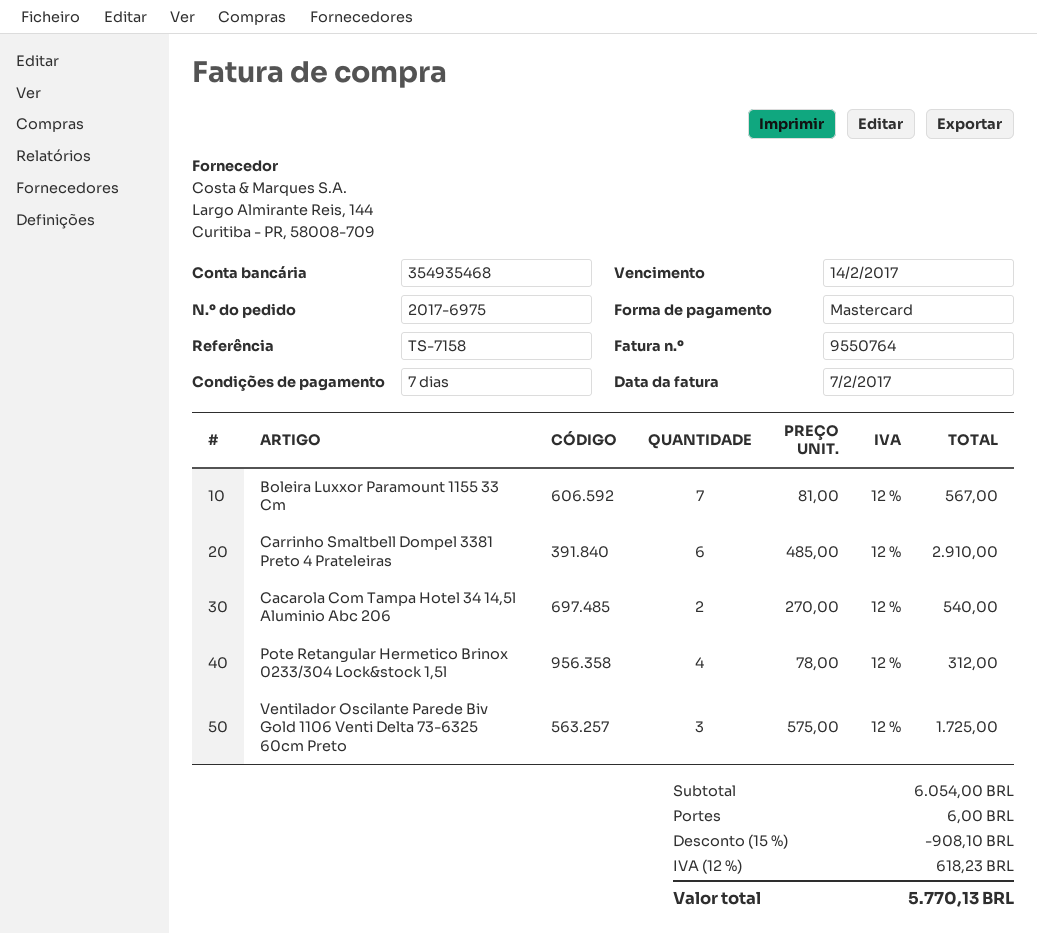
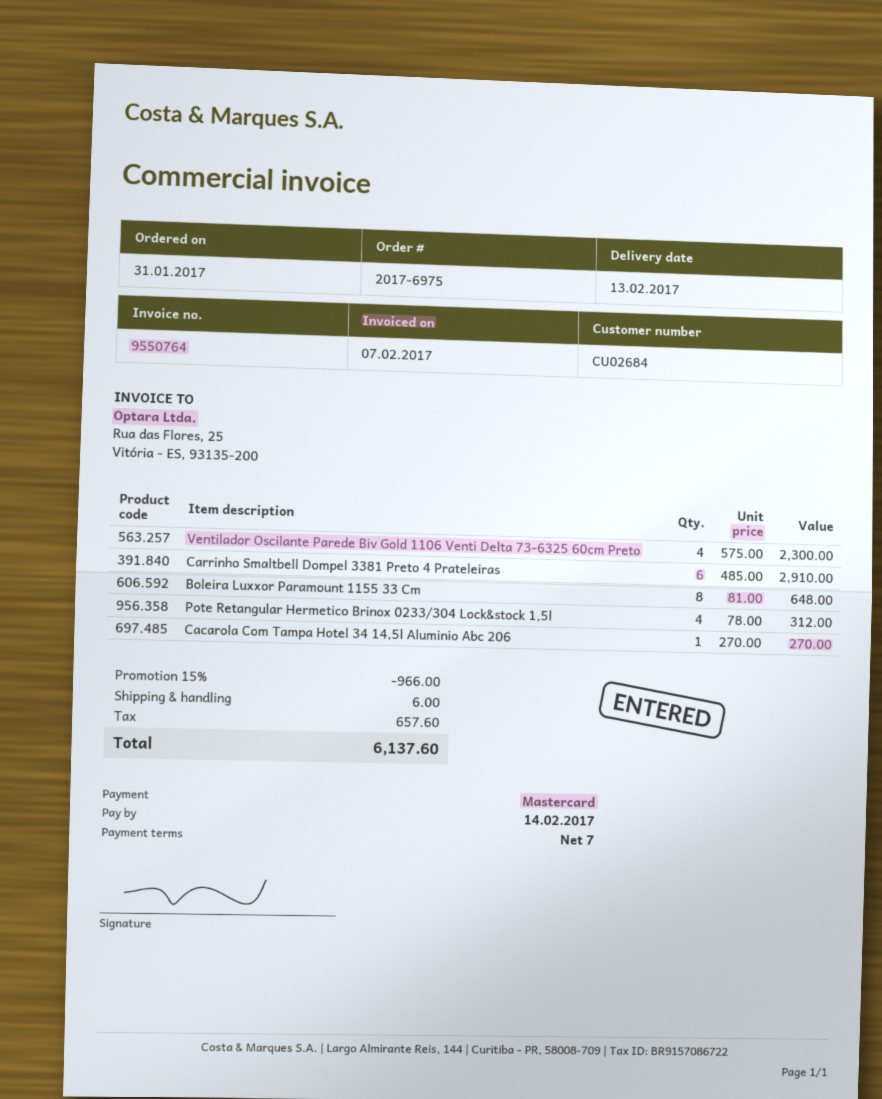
Boleira Luxxor Paramount 1155 33 Cm: 7 x 81.00 = 567.00 -> 8 x 81.00 = 648.00
Cacarola Com Tampa Hotel 34 14,5l Aluminio Abc 206: 2 x 270.00 = 540.00 -> 1 x 270.00 = 270.00
Ventilador Oscilante Parede Biv Gold 1106 Venti Delta 73-6325 60cm Preto: 3 x 575.00 = 1725.00 -> 4 x 575.00 = 2300.00
discount: 15% = 908.10 -> 15% = 966.00
tax: 618.23 -> 657.60
total: 5770.13 -> 6137.60

